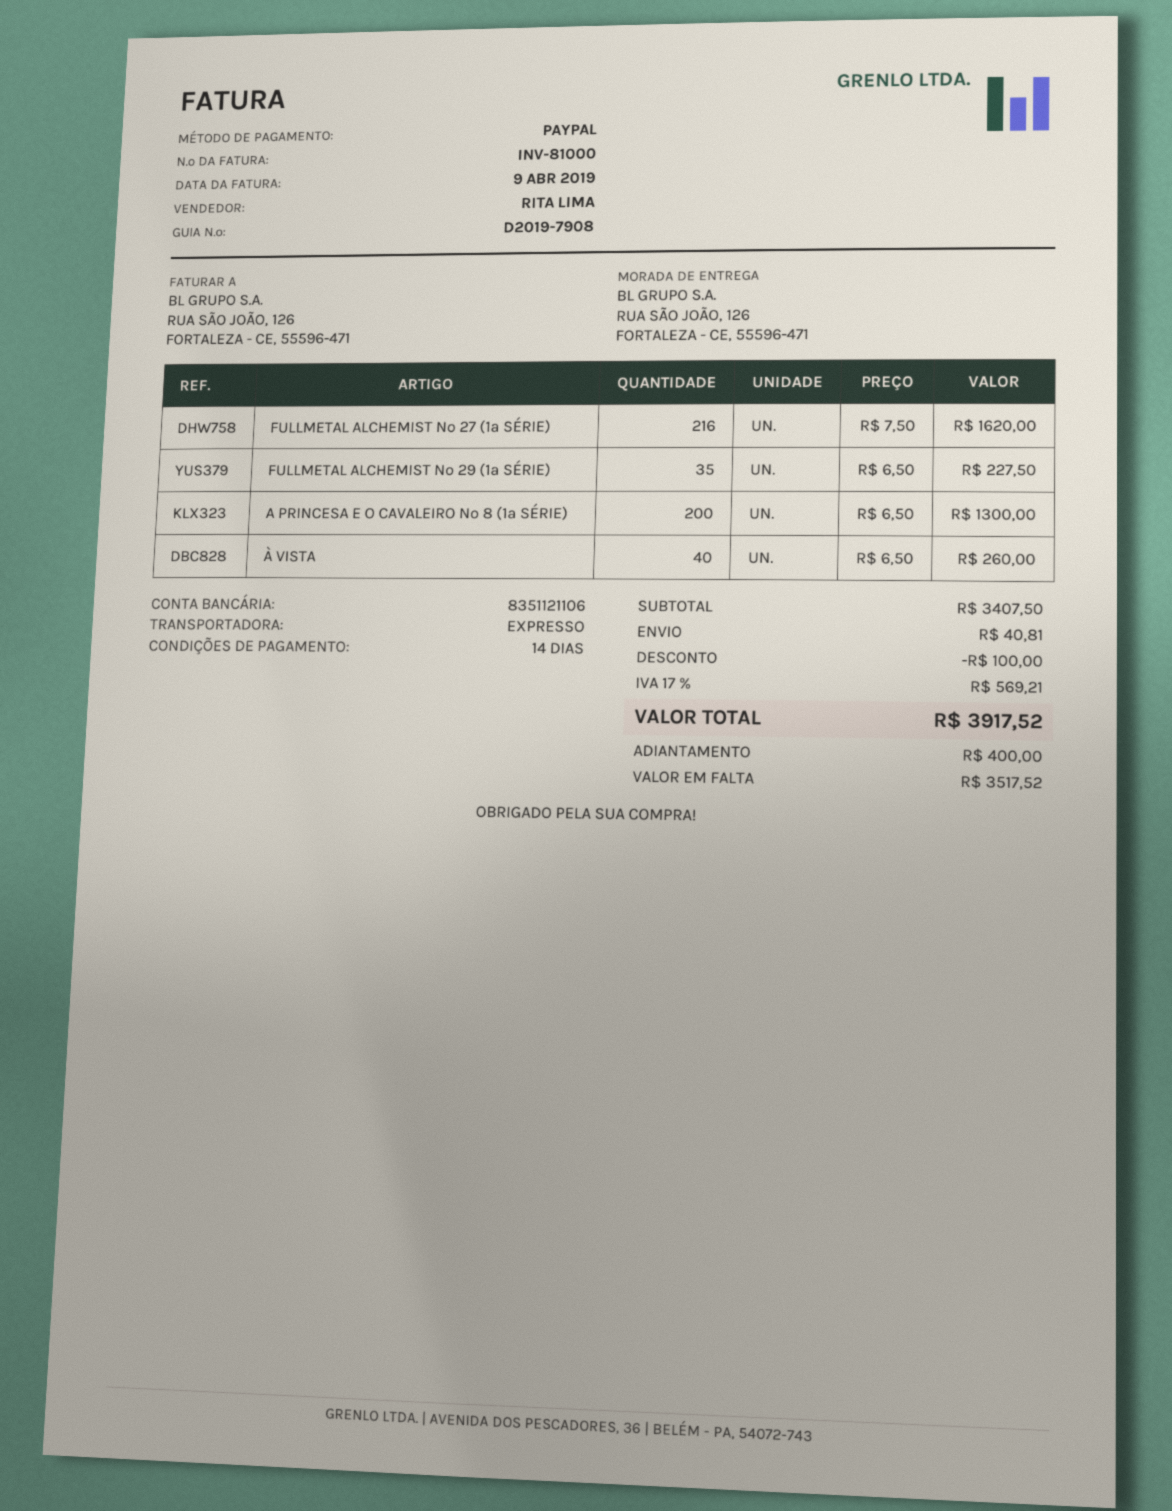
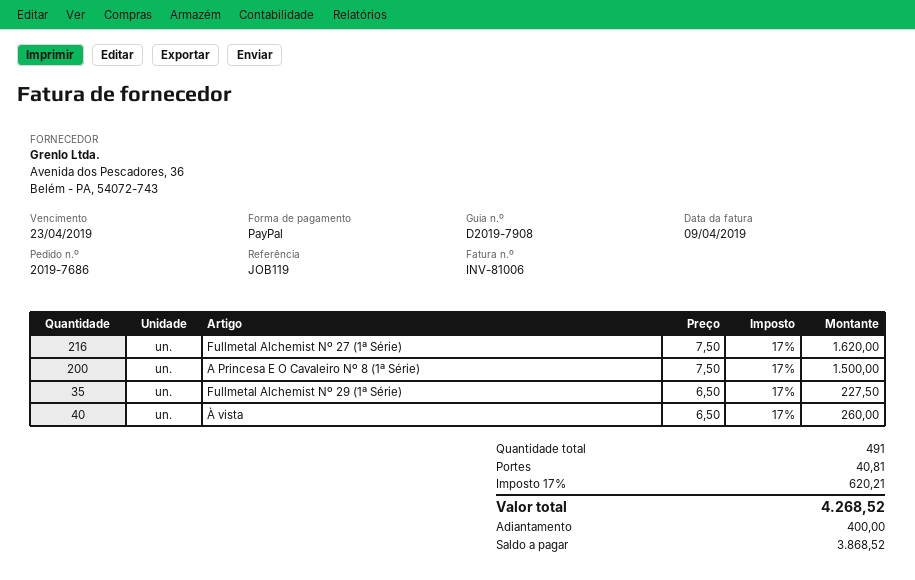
invoice number: INV-81000 -> INV-81006
A PRINCESA E O CAVALEIRO Nº 8 (1ª SÉRIE): 200 x 6.50 = 1300.00 -> 200 x 7.50 = 1500.00
discount: 100.00 -> none
tax: 17% = 569.21 -> 17% = 620.21
total: 3917.52 -> 4268.52
balance: 3517.52 -> 3868.52

